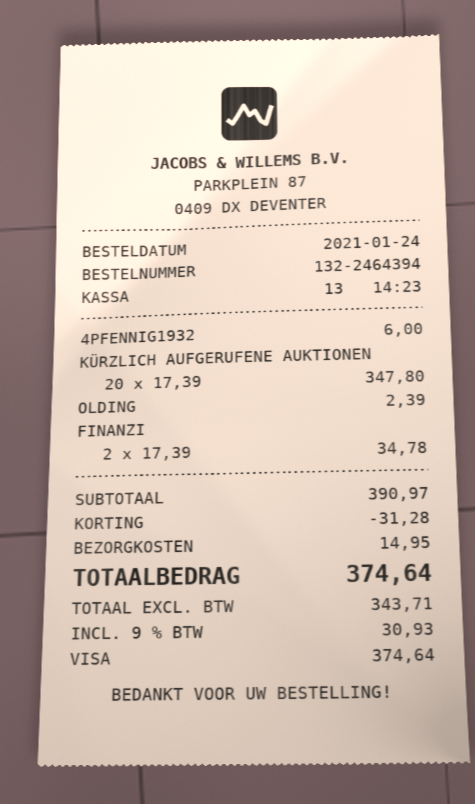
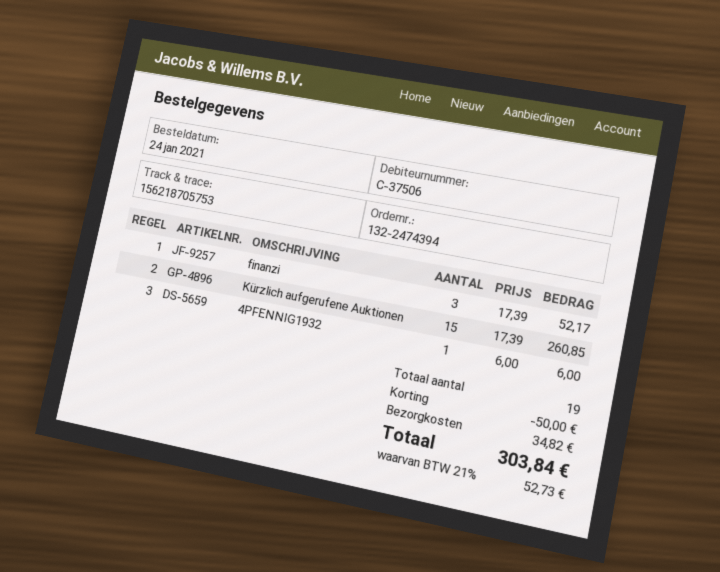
order number: 132-2464394 -> 132-2474394
KÜRZLICH AUFGERUFENE AUKTIONEN: 20 x 17.39 = 347.80 -> 15 x 17.39 = 260.85
OLDING: 1 x 2.39 = 2.39 -> none
FINANZI: 2 x 17.39 = 34.78 -> 3 x 17.39 = 52.17
discount: 31.28 -> 50.00
shipping: 14.95 -> 34.82
tax: 9% = 30.93 -> 21% = 52.73
total: 374.64 -> 303.84

